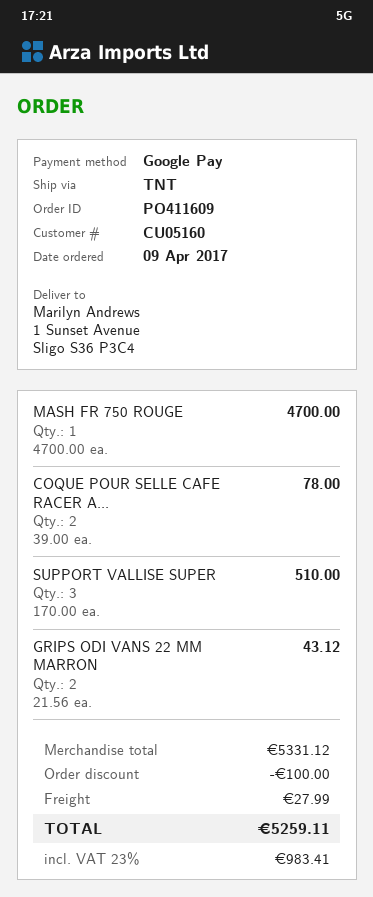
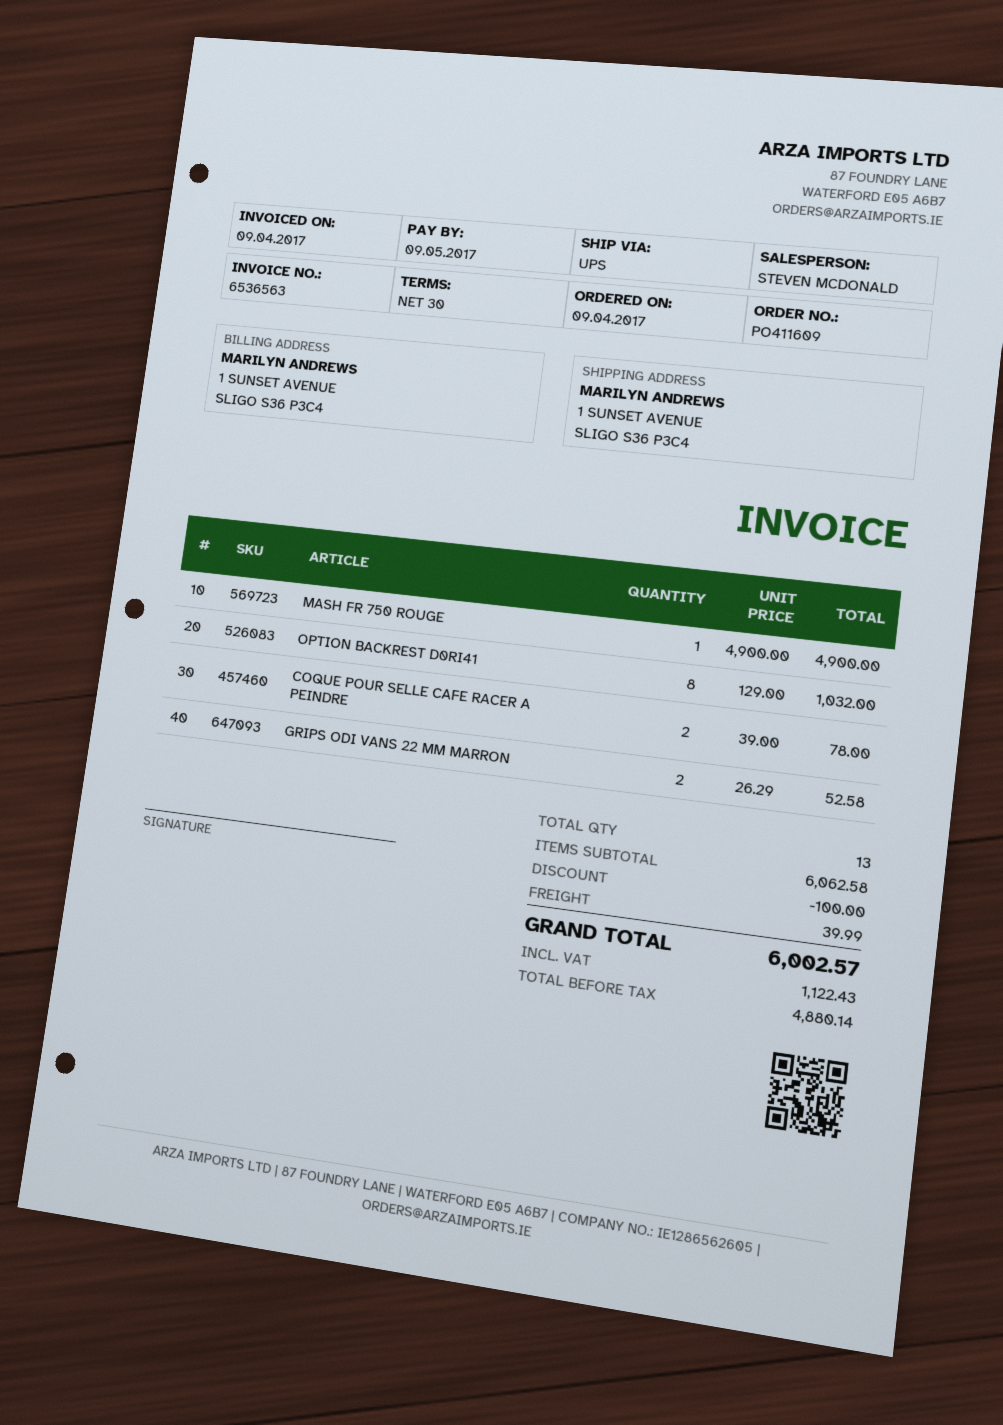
shipping method: TNT -> UPS
MASH FR 750 ROUGE: 1 x 4700.00 = 4700.00 -> 1 x 4900.00 = 4900.00
SUPPORT VALLISE SUPER: 3 x 170.00 = 510.00 -> none
GRIPS ODI VANS 22 MM MARRON: 2 x 21.56 = 43.12 -> 2 x 26.29 = 52.58
OPTION BACKREST D0RI41: none -> 8 x 129.00 = 1032.00
subtotal: 5331.12 -> 6062.58
shipping: 27.99 -> 39.99
tax: 983.41 -> 1122.43
total: 5259.11 -> 6002.57

